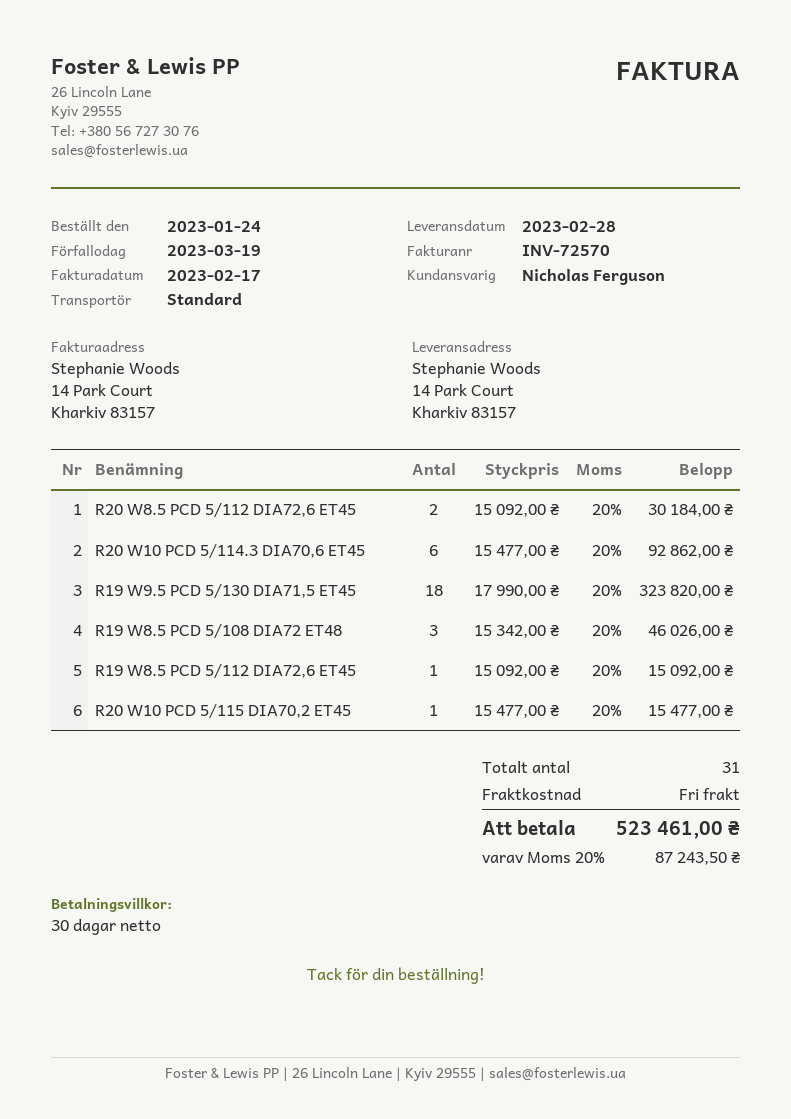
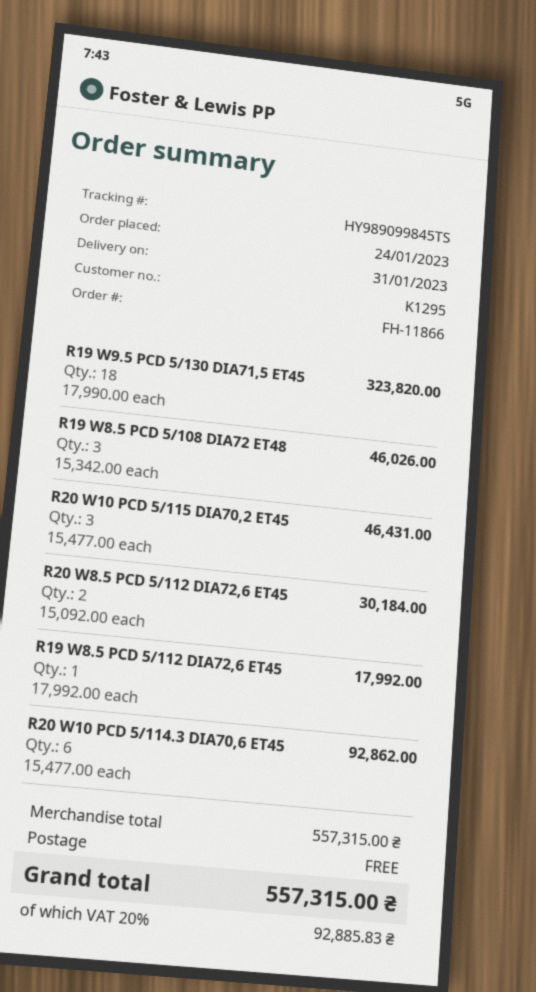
delivery date: 2023-02-28 -> 2023-01-31
R19 W8.5 PCD 5/112 DIA72,6 ET45: 1 x 15092.00 = 15092.00 -> 1 x 17992.00 = 17992.00
R20 W10 PCD 5/115 DIA70,2 ET45: 1 x 15477.00 = 15477.00 -> 3 x 15477.00 = 46431.00
tax: 20% = 87243.50 -> 20% = 92885.83
total: 523461.00 -> 557315.00

